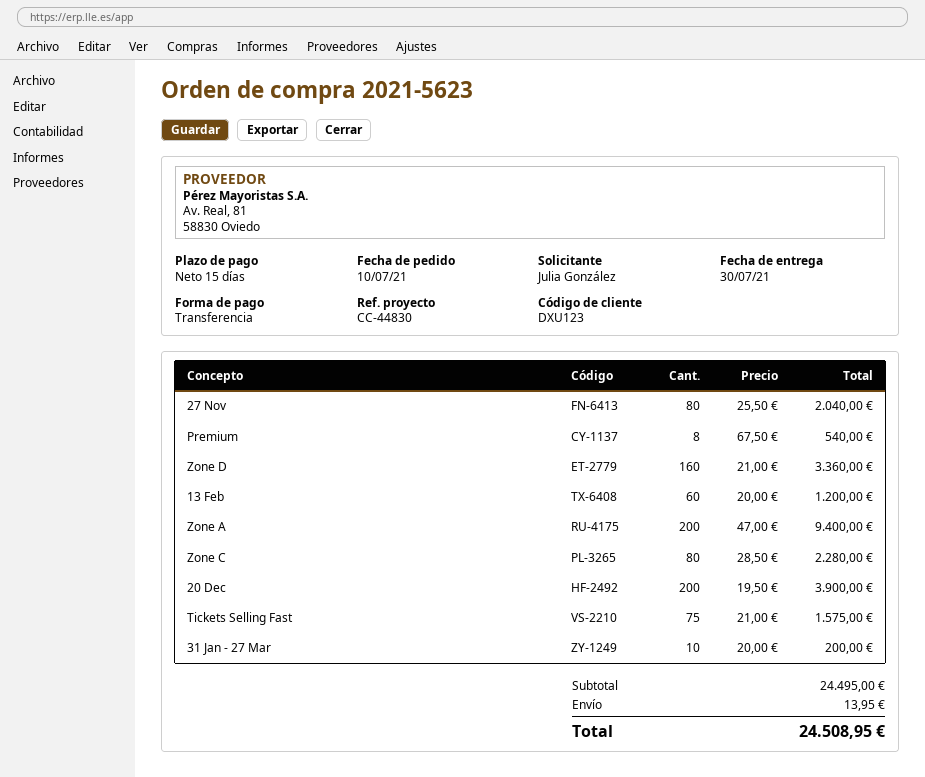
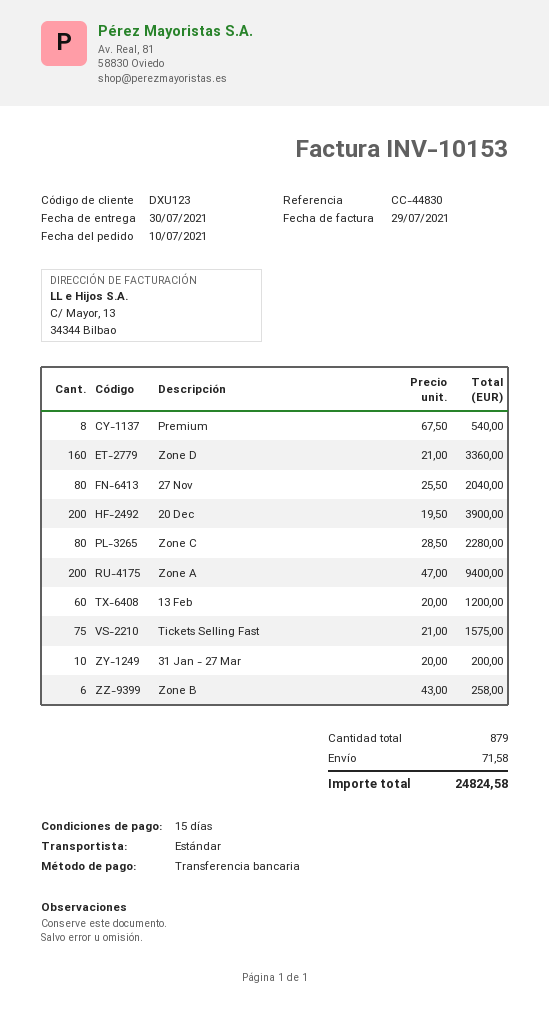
Zone B: none -> 6 x 43.00 = 258.00
shipping: 13.95 -> 71.58
total: 24508.95 -> 24824.58

